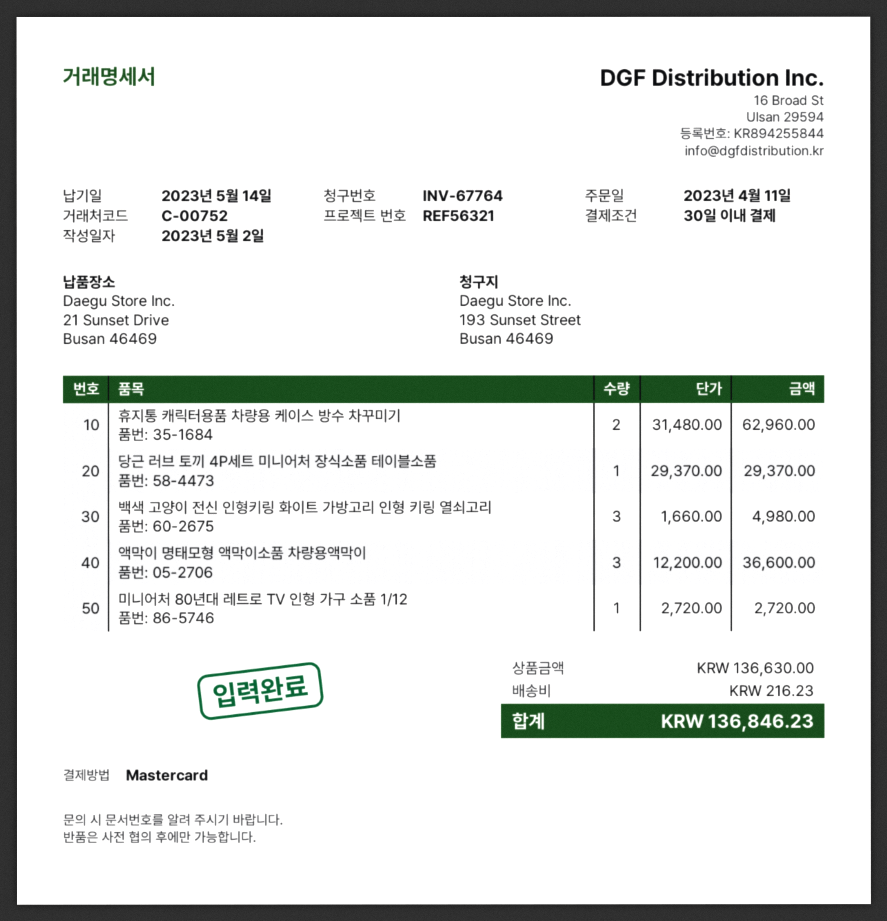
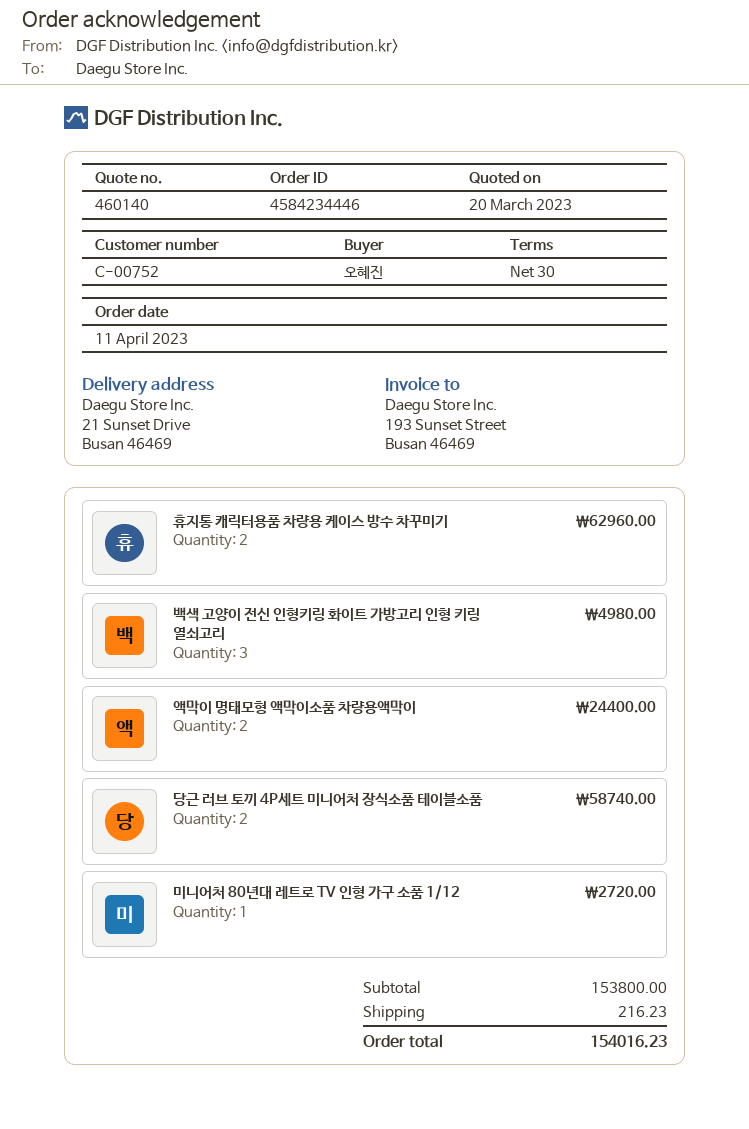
당근 러브 토끼 4P세트 미니어처 장식소품 테이블소품: 1 for 29370.00 -> 2 for 58740.00
액막이 명태모형 액막이소품 차량용액막이: 3 for 36600.00 -> 2 for 24400.00
subtotal: 136630.00 -> 153800.00
total: 136846.23 -> 154016.23

